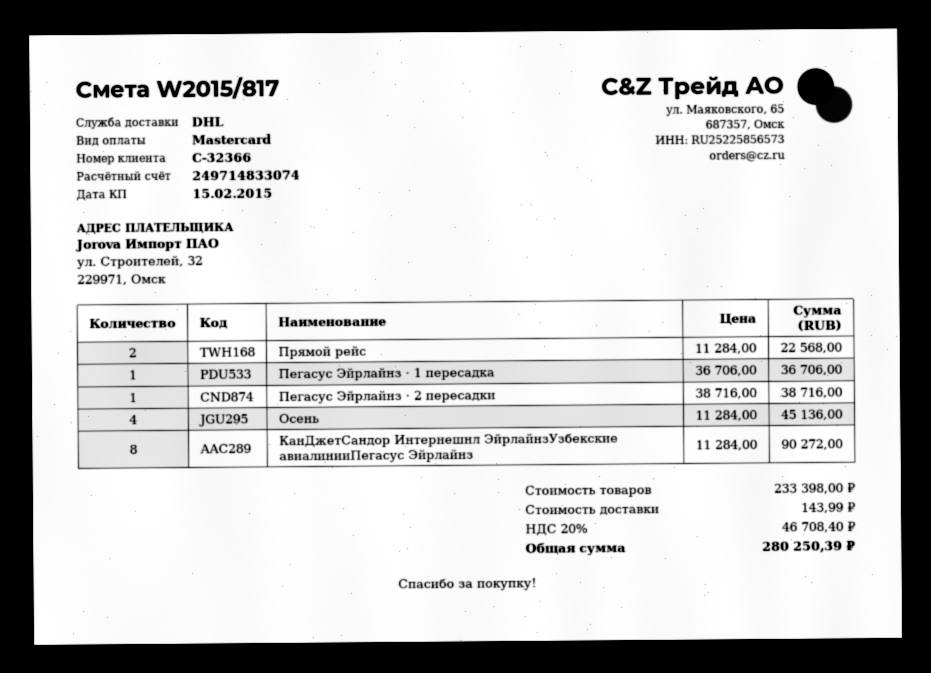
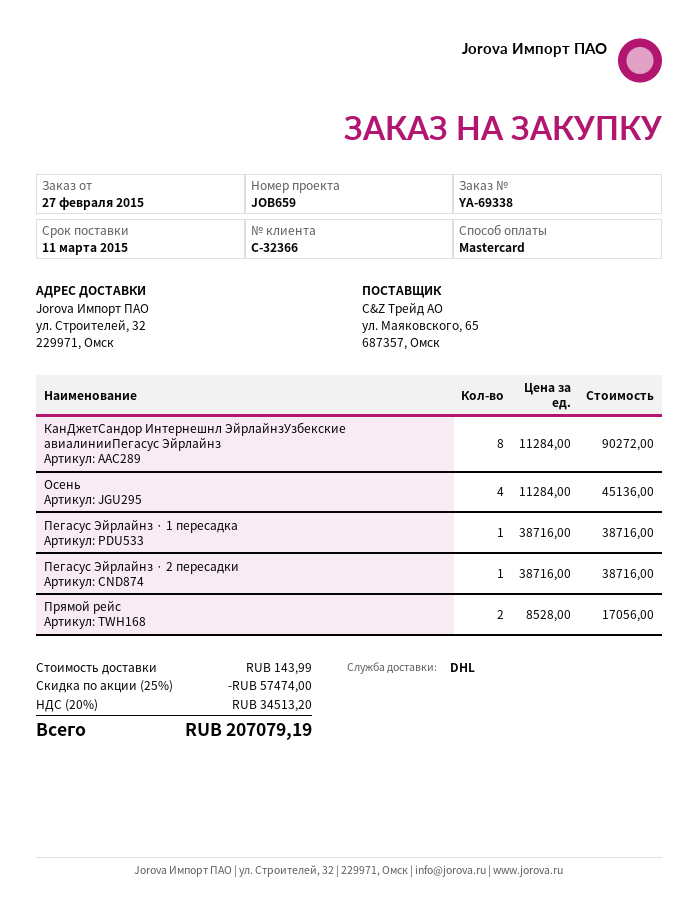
Прямой рейс: 2 x 11284.00 = 22568.00 -> 2 x 8528.00 = 17056.00
Пегасус Эйрлайнз · 1 пересадка: 1 x 36706.00 = 36706.00 -> 1 x 38716.00 = 38716.00
discount: none -> 25% = 57474.00
tax: 20% = 46708.40 -> 20% = 34513.20
total: 280250.39 -> 207079.19

